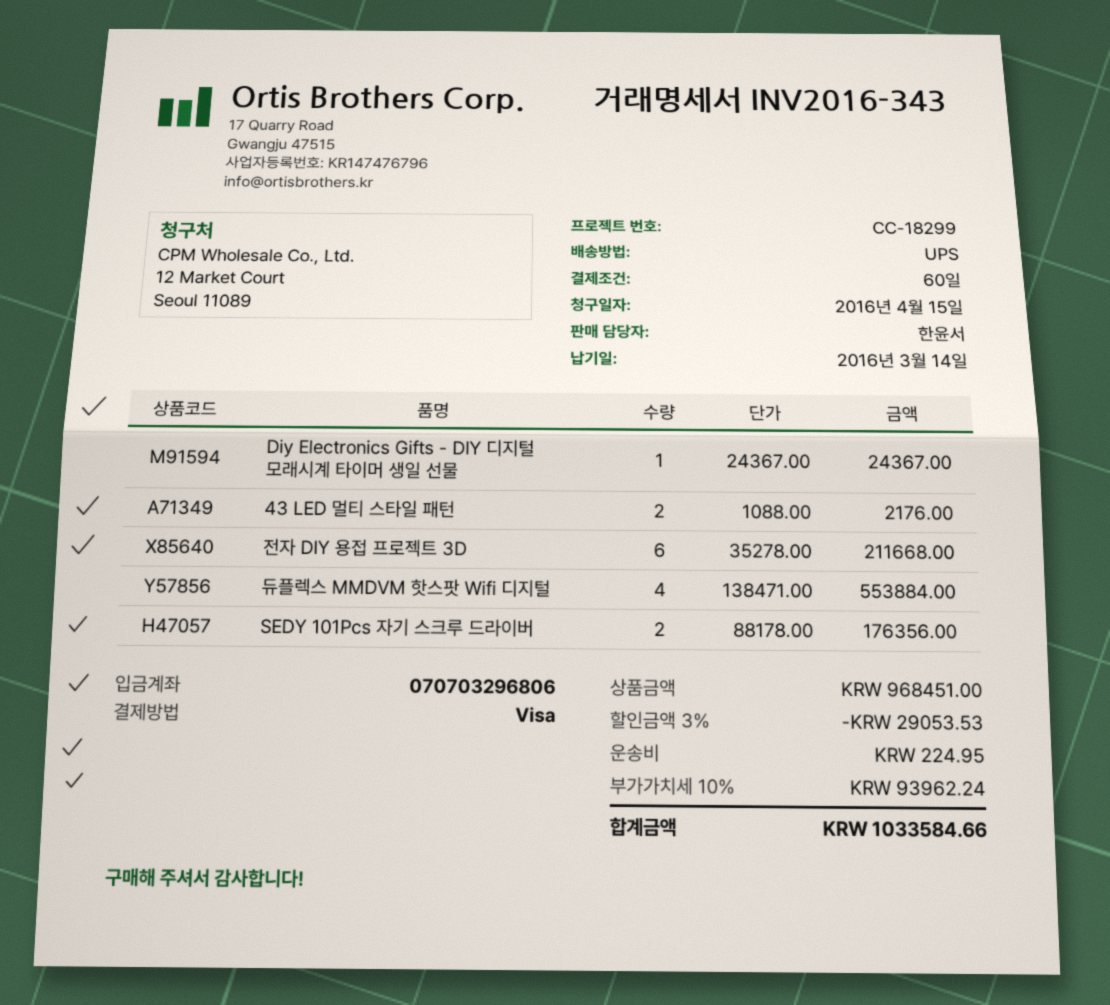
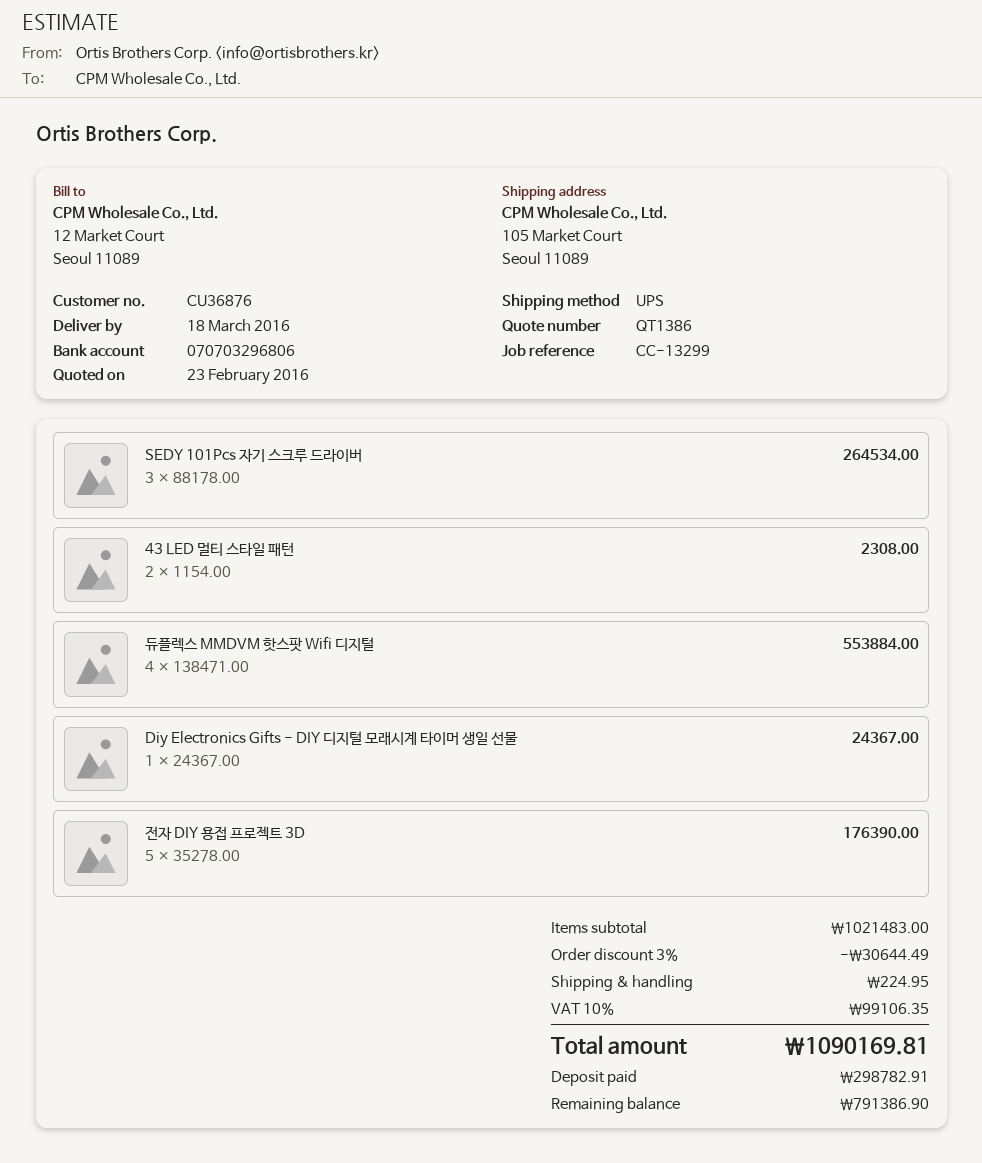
delivery date: 2016-03-14 -> 2016-03-18
reference: CC-18299 -> CC-13299
43 LED 멀티 스타일 패턴: 2 x 1088.00 = 2176.00 -> 2 x 1154.00 = 2308.00
전자 DIY 용접 프로젝트 3D: 6 x 35278.00 = 211668.00 -> 5 x 35278.00 = 176390.00
SEDY 101Pcs 자기 스크루 드라이버: 2 x 88178.00 = 176356.00 -> 3 x 88178.00 = 264534.00
subtotal: 968451.00 -> 1021483.00
discount: 3% = 29053.53 -> 3% = 30644.49
tax: 10% = 93962.24 -> 10% = 99106.35
total: 1033584.66 -> 1090169.81

